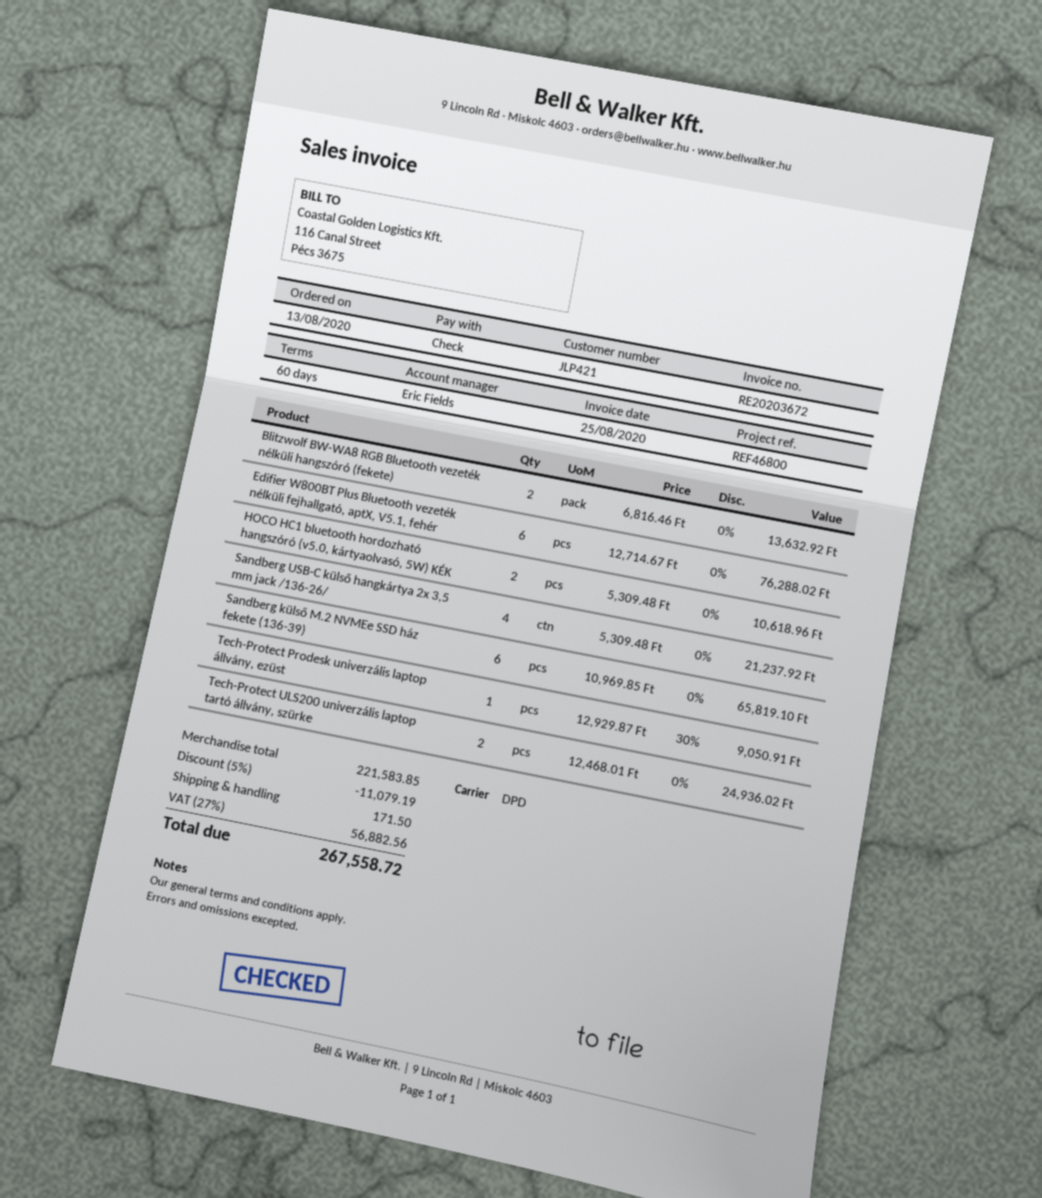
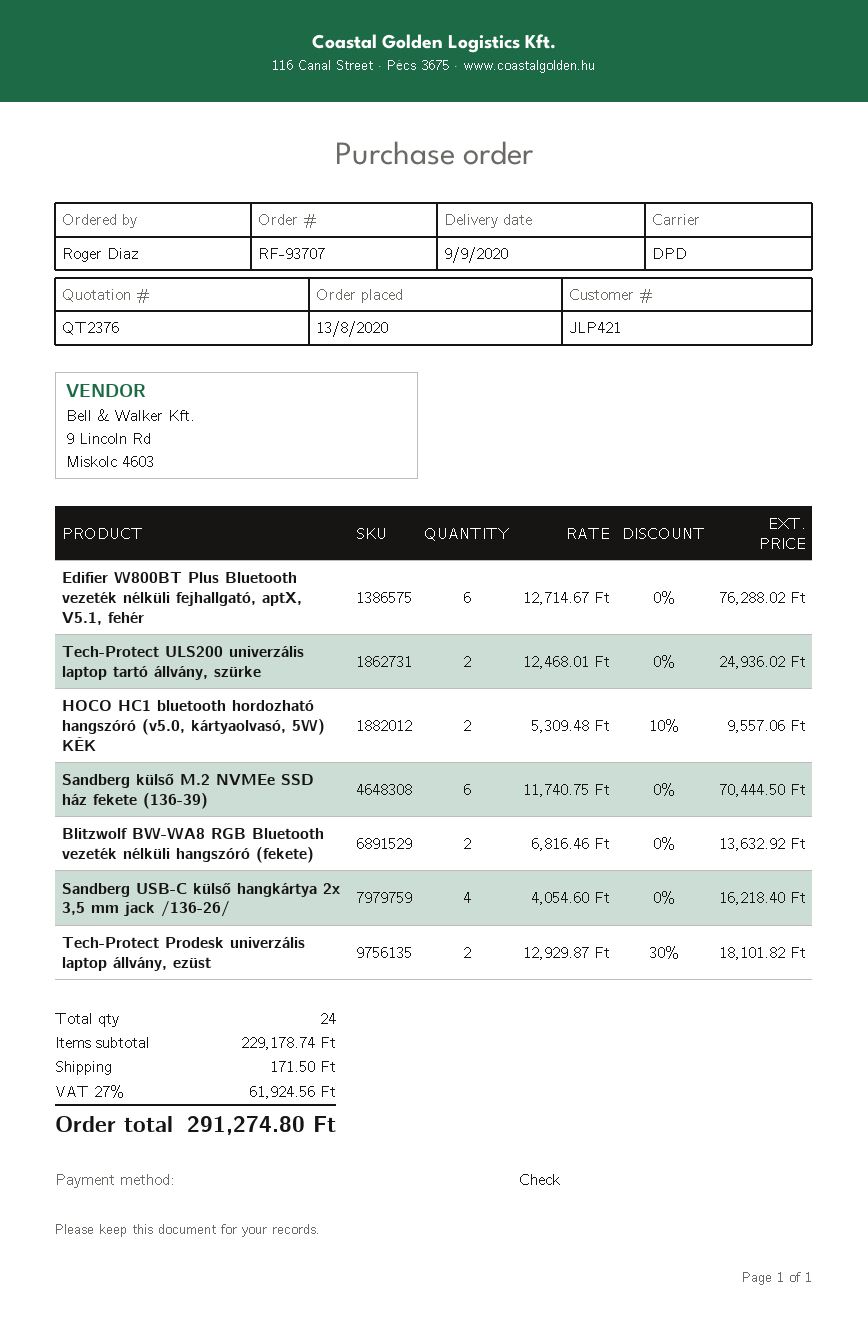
HOCO HC1 bluetooth hordozható hangszóró (v5.0, kártyaolvasó, 5W) KÉK: 2 x 5309.48 = 10618.96 -> 2 x 5309.48 - 10% = 9557.06
Sandberg USB-C külső hangkártya 2x 3,5 mm jack /136-26/: 4 x 5309.48 = 21237.92 -> 4 x 4054.60 = 16218.40
Sandberg külső M.2 NVMEe SSD ház fekete (136-39): 6 x 10969.85 = 65819.10 -> 6 x 11740.75 = 70444.50
Tech-Protect Prodesk univerzális laptop állvány, ezüst: 1 x 12929.87 - 30% = 9050.91 -> 2 x 12929.87 - 30% = 18101.82
subtotal: 221583.85 -> 229178.74
discount: 5% = 11079.19 -> none
tax: 27% = 56882.56 -> 27% = 61924.56
total: 267558.72 -> 291274.80

